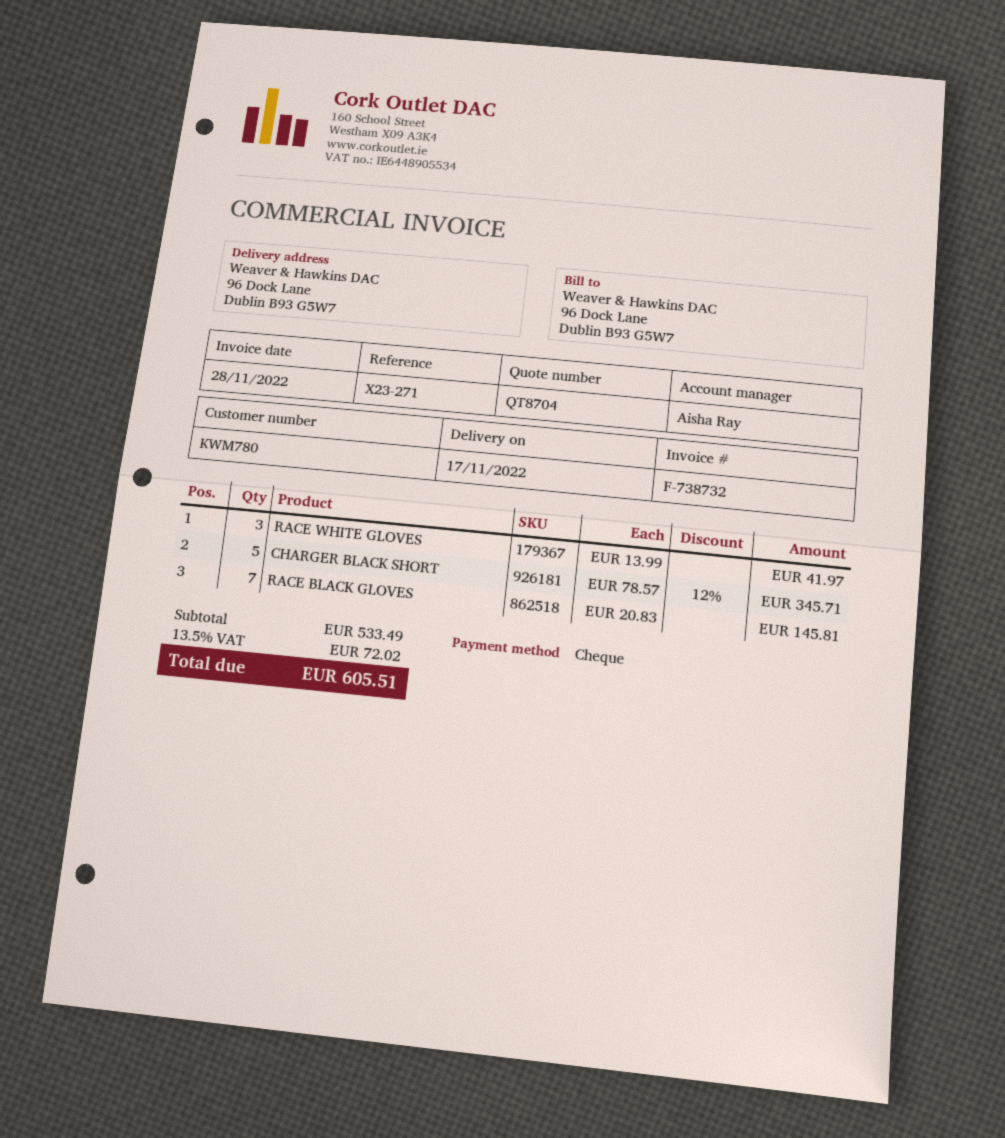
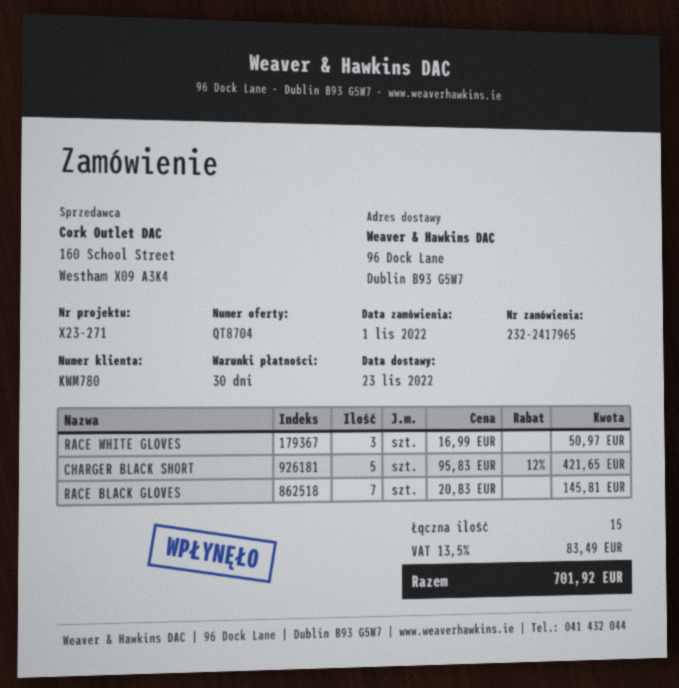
delivery date: 2022-11-17 -> 2022-11-23
RACE WHITE GLOVES: 3 x 13.99 = 41.97 -> 3 x 16.99 = 50.97
CHARGER BLACK SHORT: 5 x 78.57 - 12% = 345.71 -> 5 x 95.83 - 12% = 421.65
tax: 13.5% = 72.02 -> 13.5% = 83.49
total: 605.51 -> 701.92

